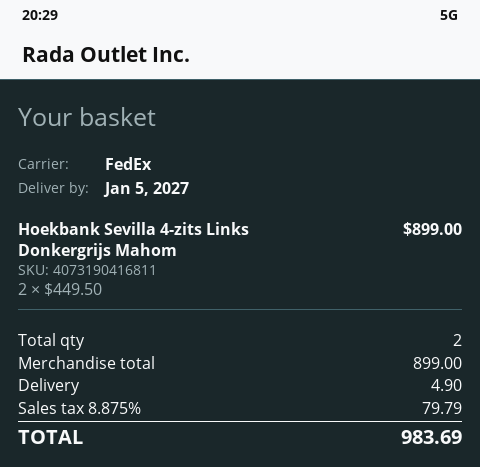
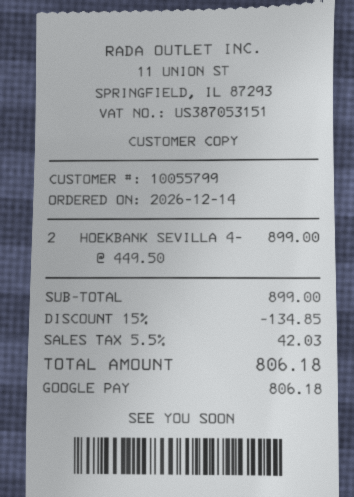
discount: none -> 15% = 134.85
shipping: 4.90 -> none
tax: 8.875% = 79.79 -> 5.5% = 42.03
total: 983.69 -> 806.18

